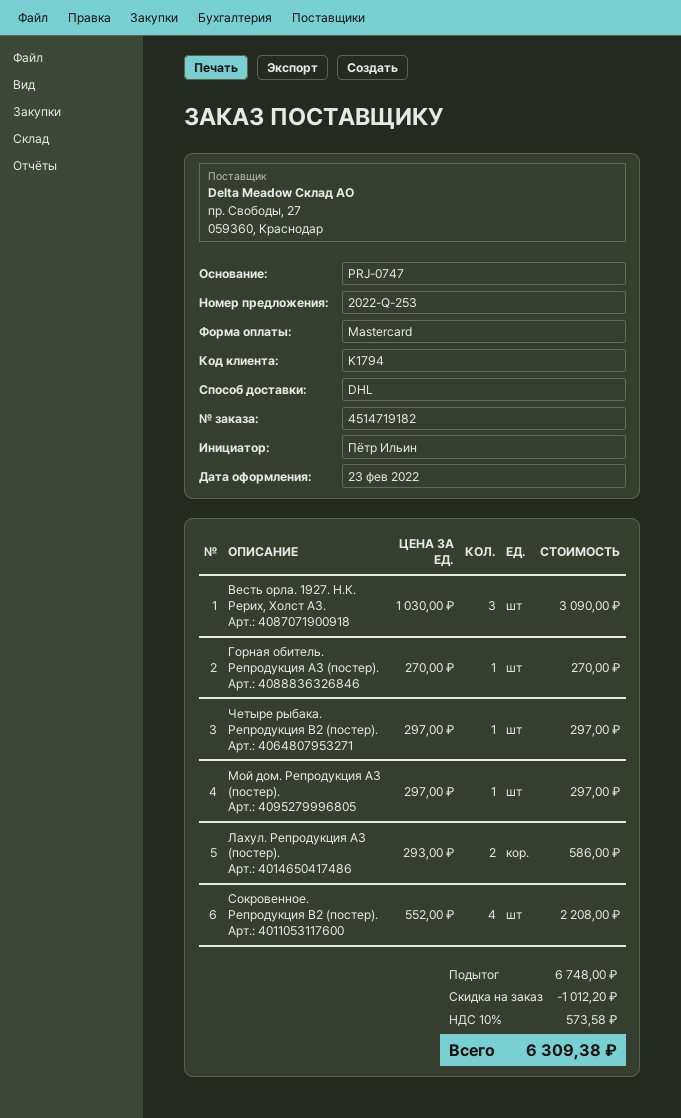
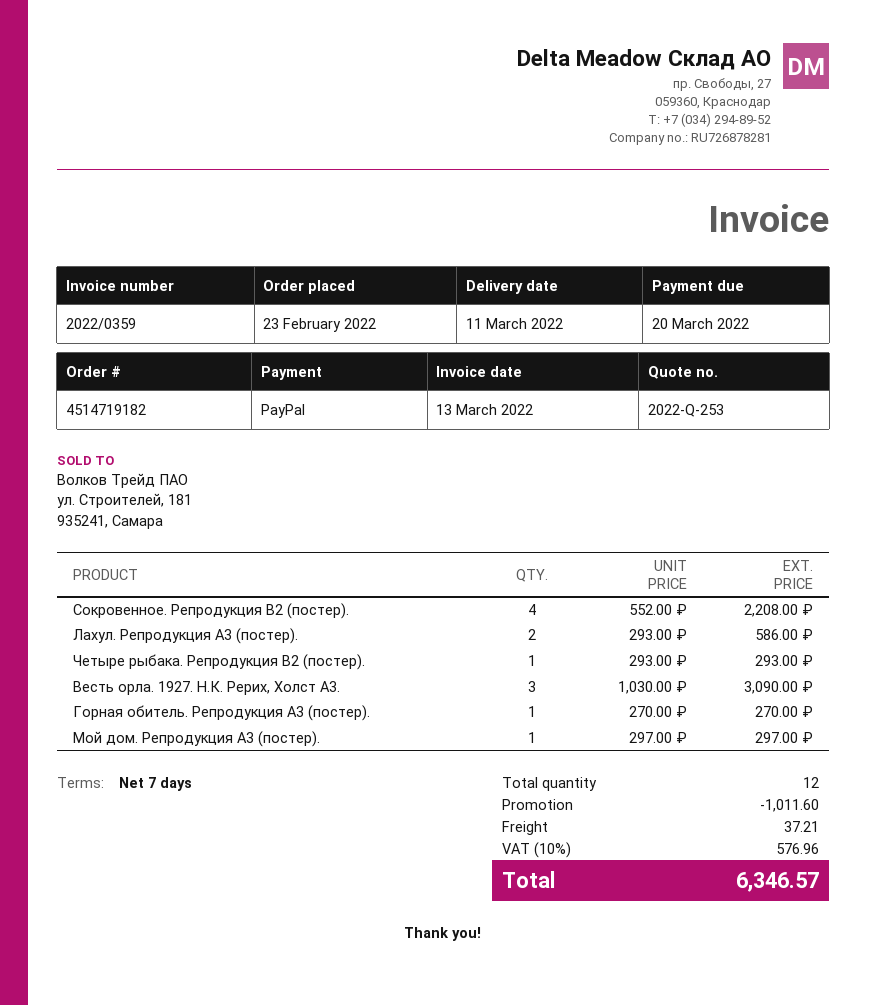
payment method: Mastercard -> PayPal
Четыре рыбака. Репродукция В2 (постер).: 1 x 297.00 = 297.00 -> 1 x 293.00 = 293.00
discount: 1012.20 -> 1011.60
shipping: none -> 37.21
tax: 10% = 573.58 -> 10% = 576.96
total: 6309.38 -> 6346.57

